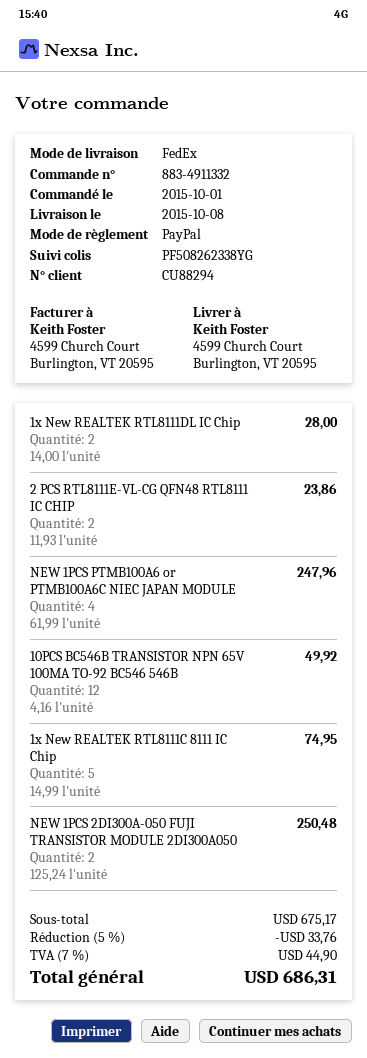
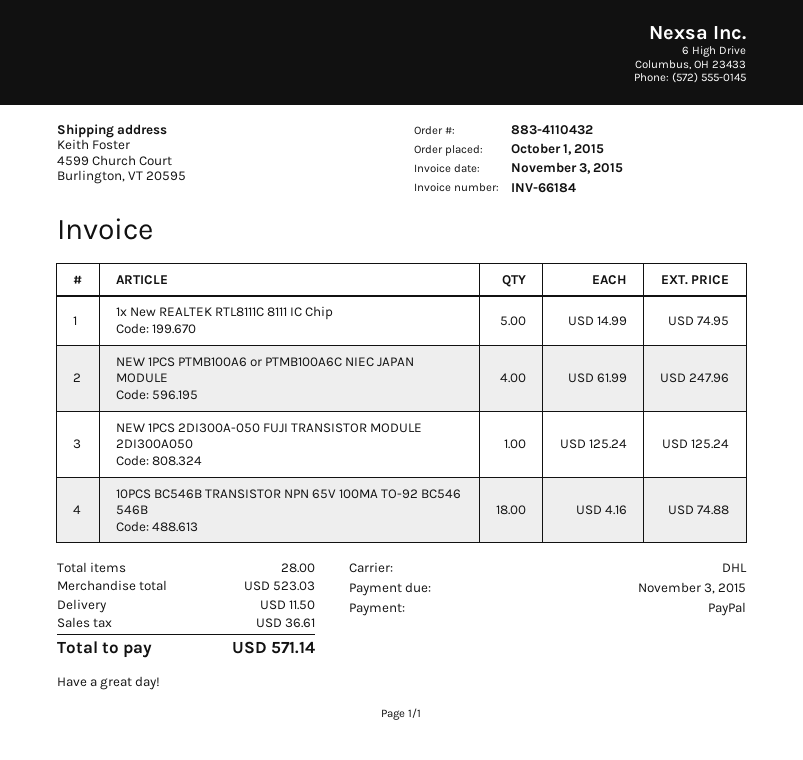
order number: 883-4911332 -> 883-4110432
shipping method: FedEx -> DHL
1x New REALTEK RTL8111DL IC Chip: 2 x 14.00 = 28.00 -> none
2 PCS RTL8111E-VL-CG QFN48 RTL8111 IC CHIP: 2 x 11.93 = 23.86 -> none
10PCS BC546B TRANSISTOR NPN 65V 100MA TO-92 BC546 546B: 12 x 4.16 = 49.92 -> 18 x 4.16 = 74.88
NEW 1PCS 2DI300A-050 FUJI TRANSISTOR MODULE 2DI300A050: 2 x 125.24 = 250.48 -> 1 x 125.24 = 125.24
subtotal: 675.17 -> 523.03
discount: 5% = 33.76 -> none
shipping: none -> 11.50
tax: 44.90 -> 36.61
total: 686.31 -> 571.14

